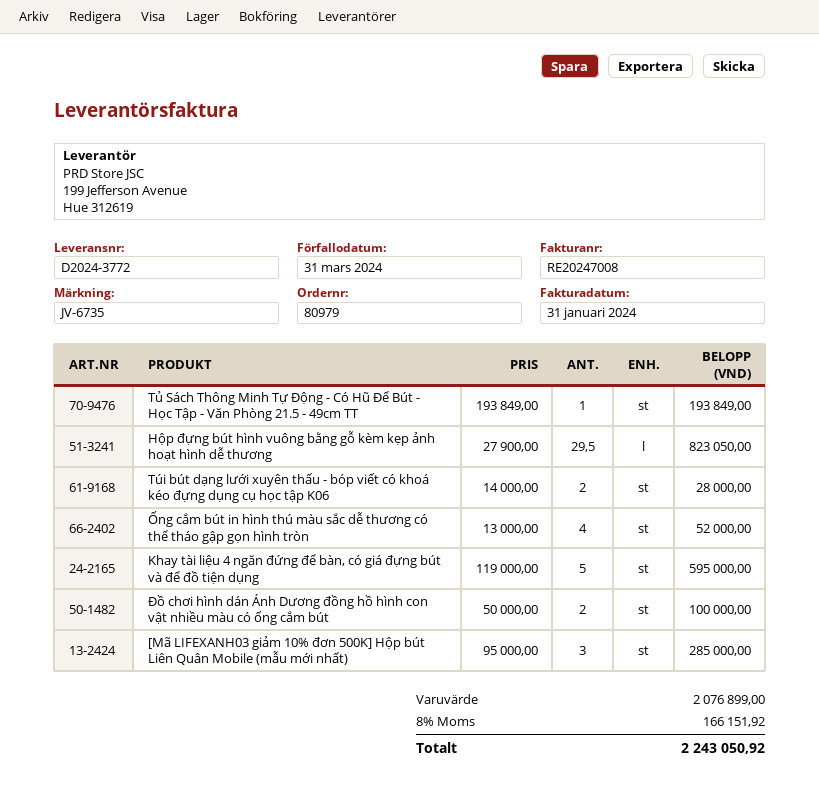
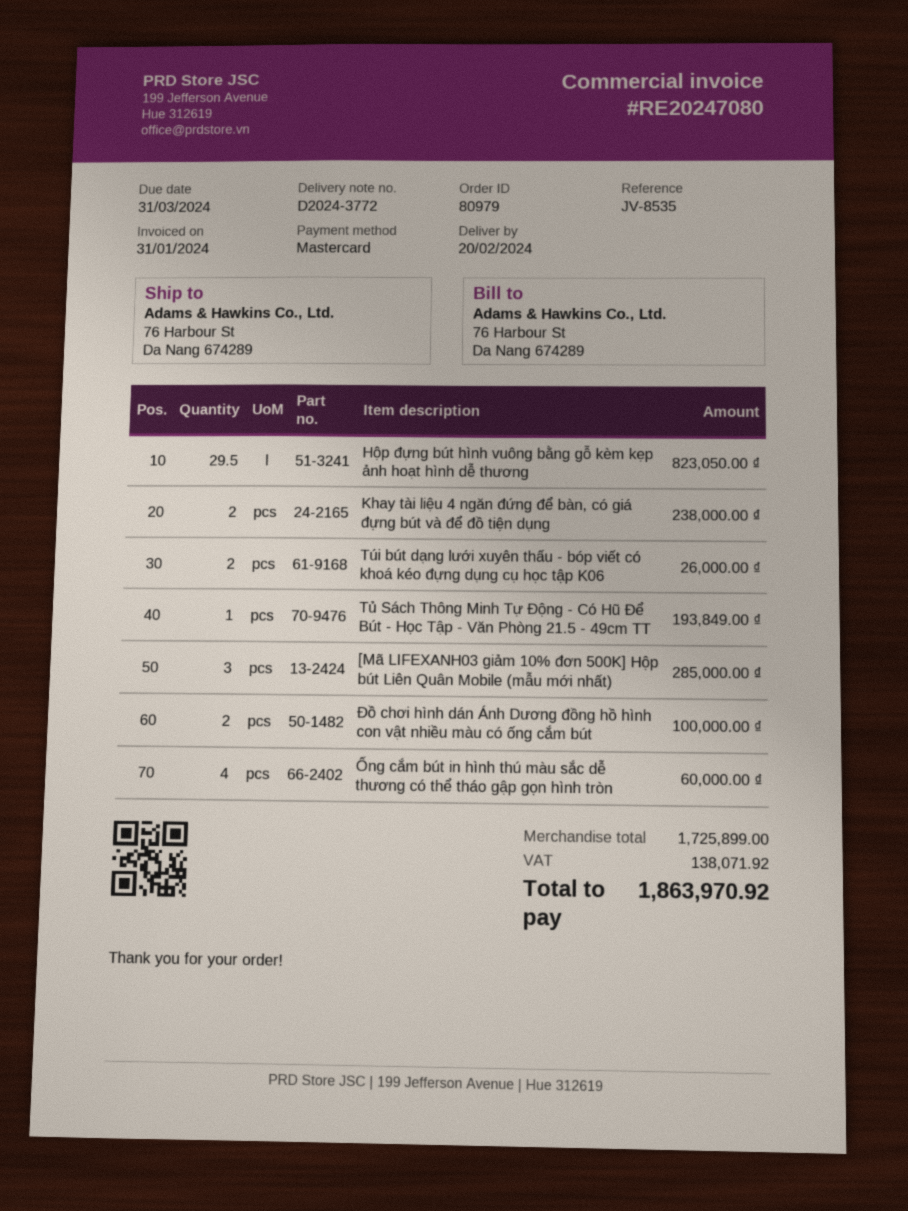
invoice number: RE20247008 -> RE20247080
reference: JV-6735 -> JV-8535
Túi bút dạng lưới xuyên thấu - bóp viết có khoá kéo đựng dụng cụ học tập K06: 2 for 28000.00 -> 2 for 26000.00
Ống cắm bút in hình thú màu sắc dễ thương có thể tháo gập gọn hình tròn: 4 for 52000.00 -> 4 for 60000.00
Khay tài liệu 4 ngăn đứng để bàn, có giá đựng bút và để đồ tiện dụng: 5 for 595000.00 -> 2 for 238000.00
subtotal: 2076899.00 -> 1725899.00
tax: 166151.92 -> 138071.92
total: 2243050.92 -> 1863970.92

